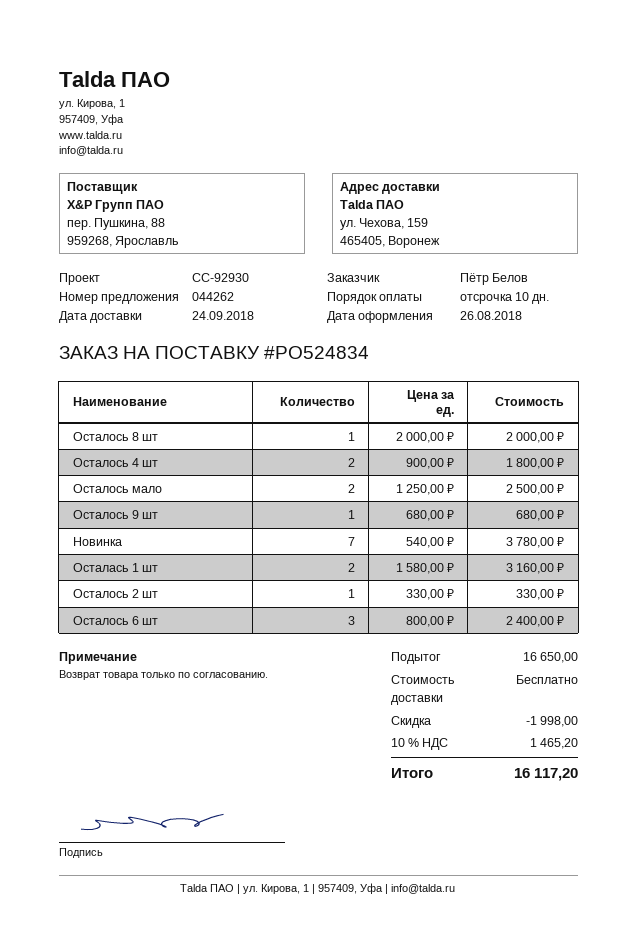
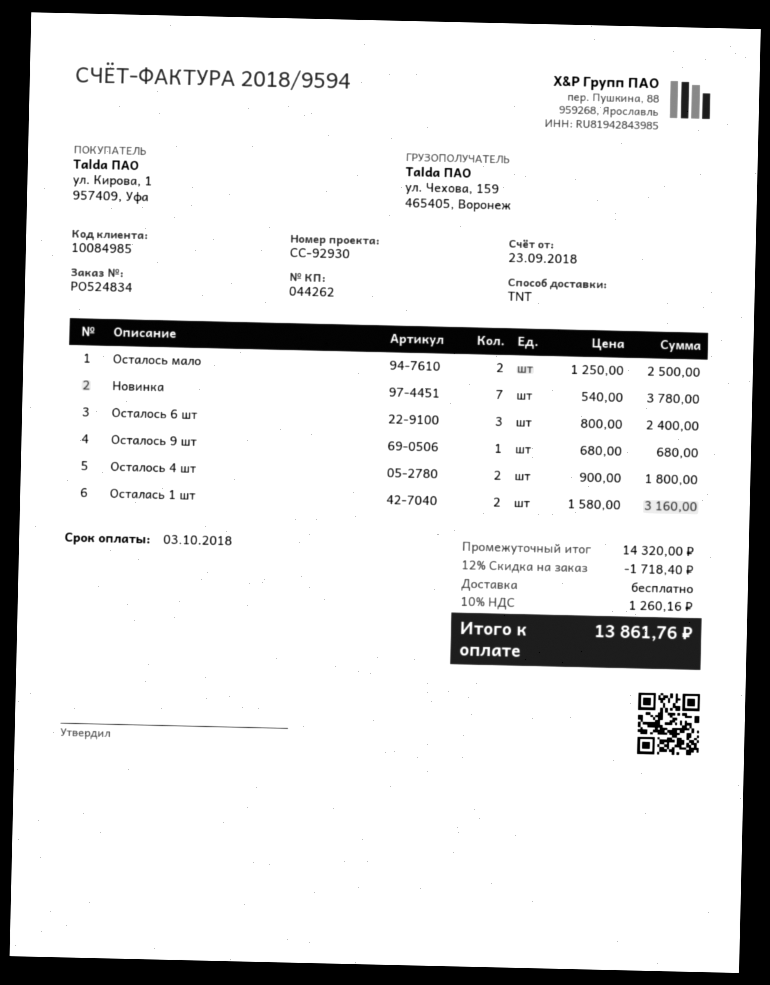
Осталось 8 шт: 1 x 2000.00 = 2000.00 -> none
Осталось 2 шт: 1 x 330.00 = 330.00 -> none
subtotal: 16650.00 -> 14320.00
discount: 1998.00 -> 1718.40
tax: 10% = 1465.20 -> 10% = 1260.16
total: 16117.20 -> 13861.76

